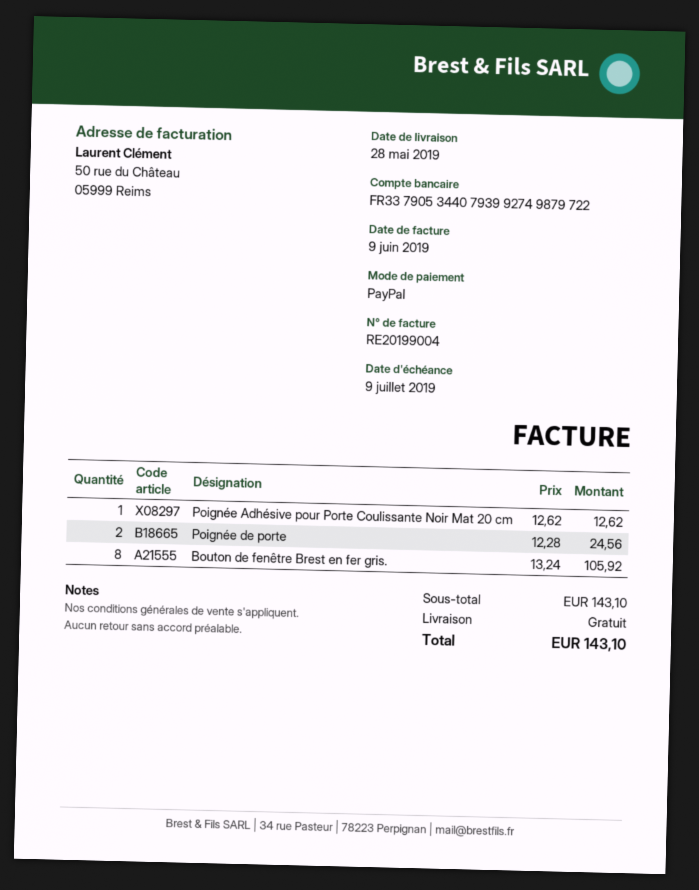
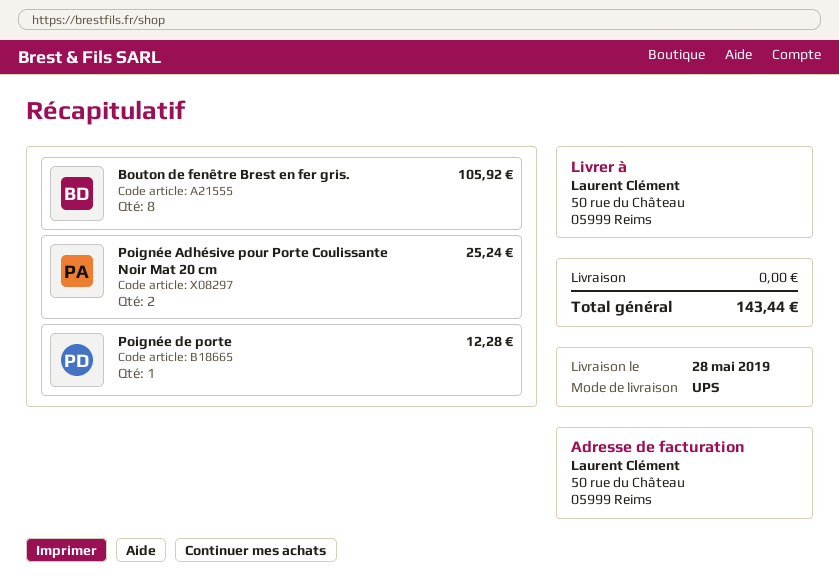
Poignée Adhésive pour Porte Coulissante Noir Mat 20 cm: 1 for 12.62 -> 2 for 25.24
Poignée de porte: 2 for 24.56 -> 1 for 12.28
total: 143.10 -> 143.44

